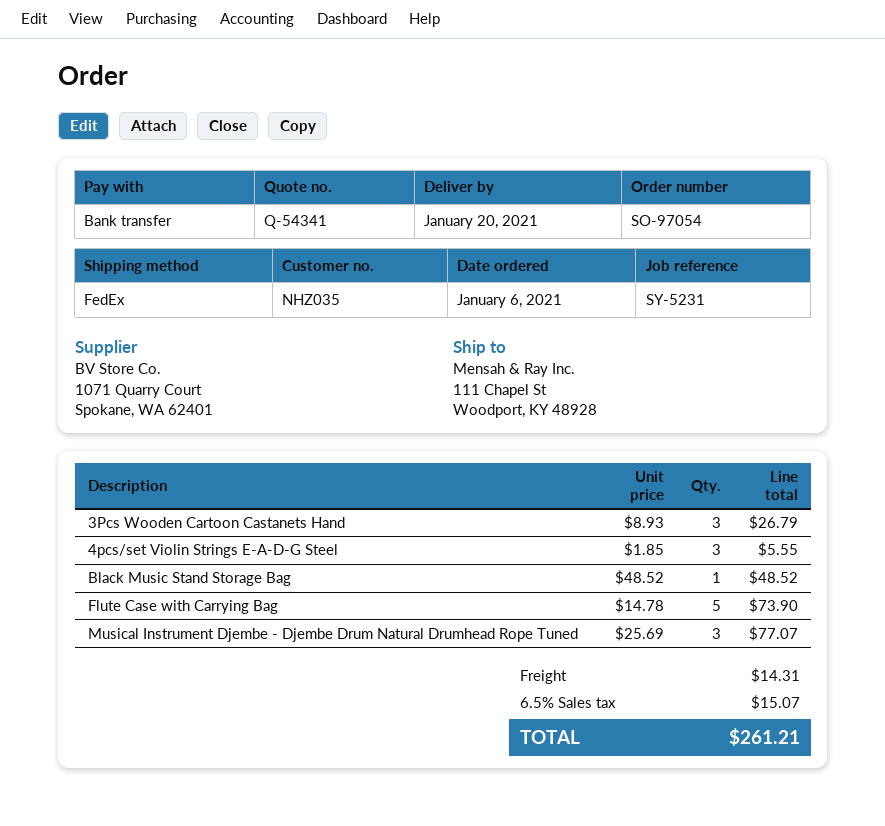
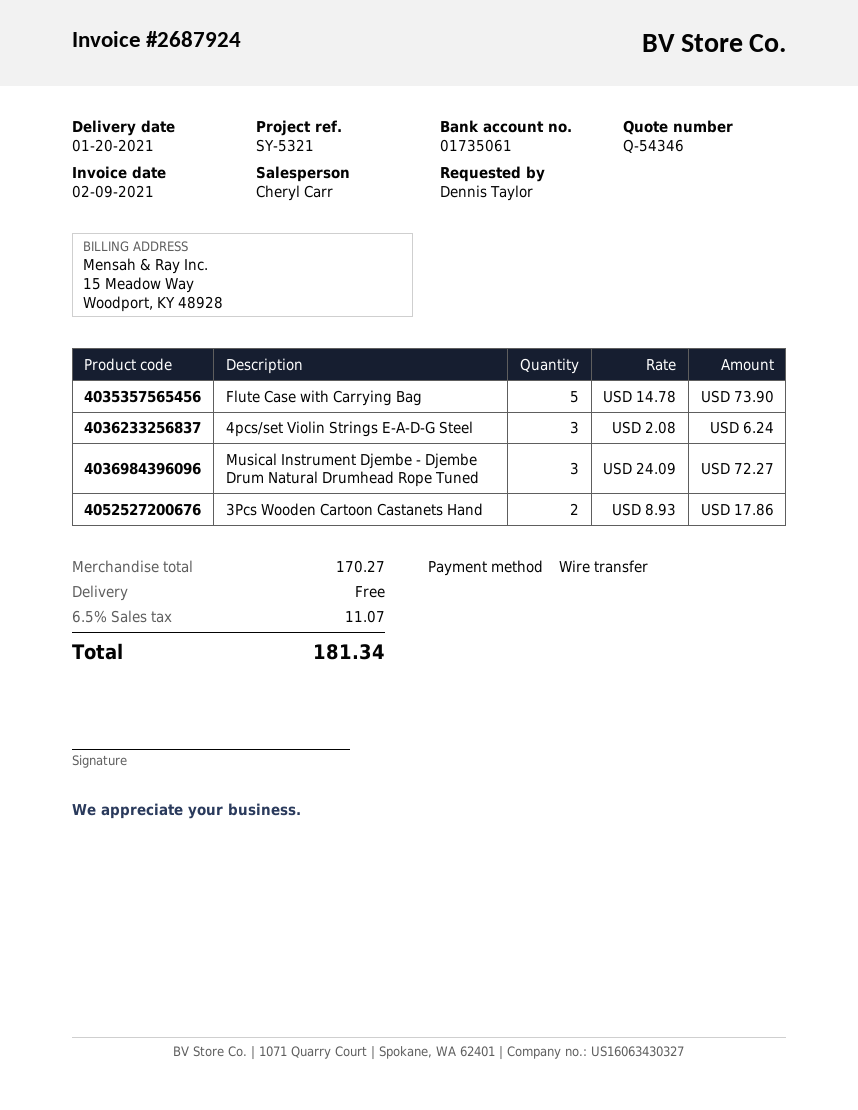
quote number: Q-54341 -> Q-54346
reference: SY-5231 -> SY-5321
3Pcs Wooden Cartoon Castanets Hand: 3 x 8.93 = 26.79 -> 2 x 8.93 = 17.86
4pcs/set Violin Strings E-A-D-G Steel: 3 x 1.85 = 5.55 -> 3 x 2.08 = 6.24
Black Music Stand Storage Bag: 1 x 48.52 = 48.52 -> none
Musical Instrument Djembe - Djembe Drum Natural Drumhead Rope Tuned: 3 x 25.69 = 77.07 -> 3 x 24.09 = 72.27
shipping: 14.31 -> 0.00
tax: 6.5% = 15.07 -> 6.5% = 11.07
total: 261.21 -> 181.34

